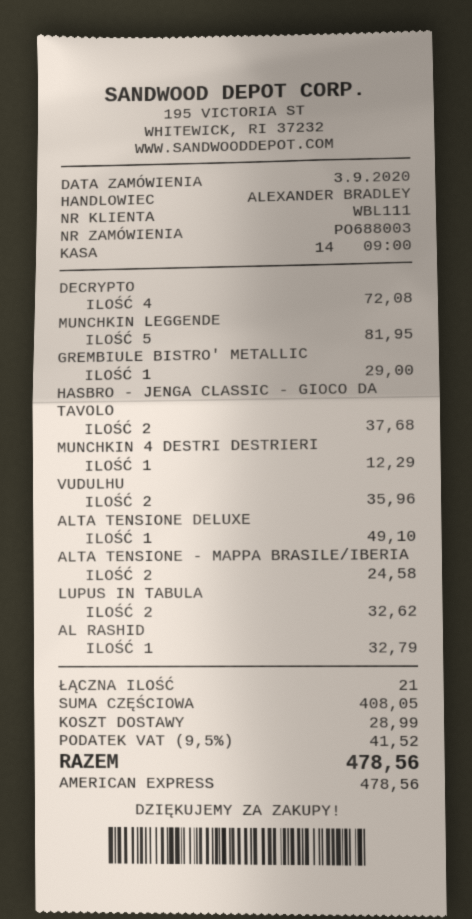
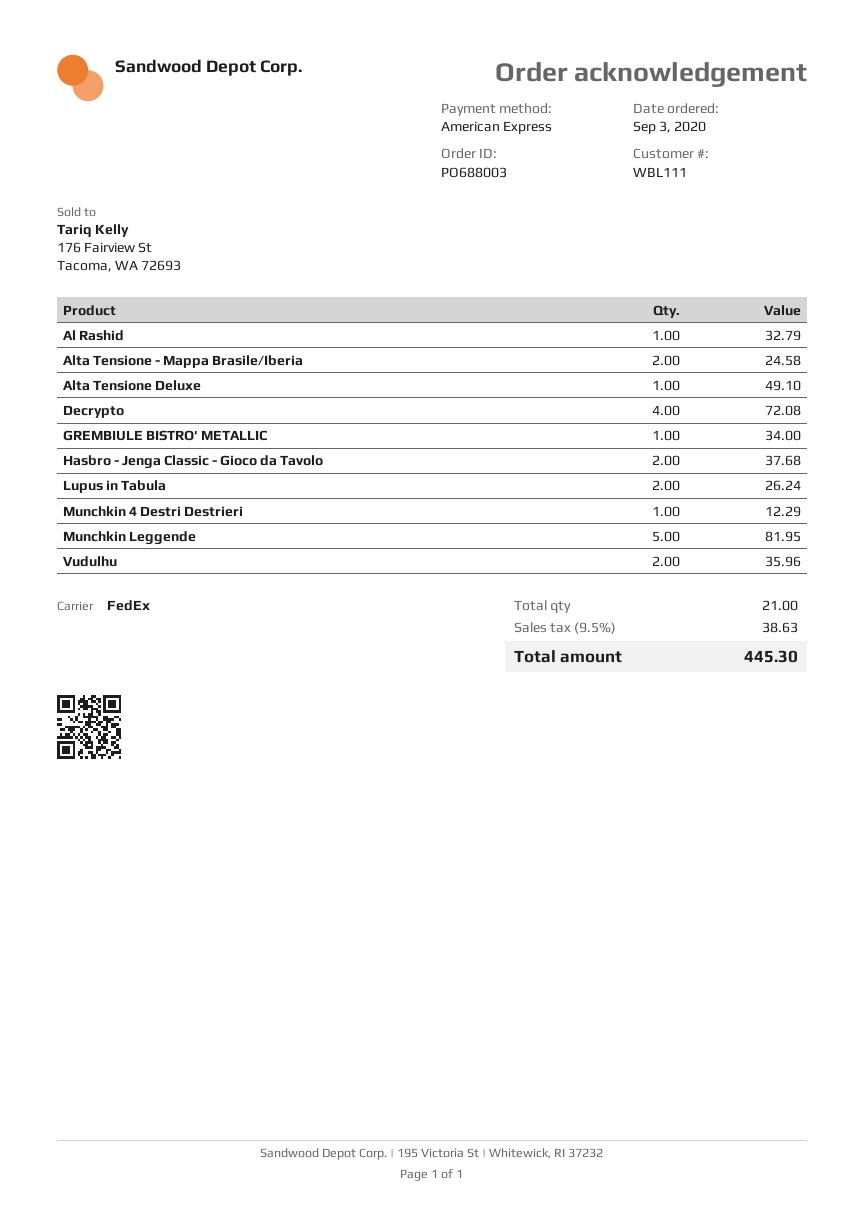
GREMBIULE BISTRO' METALLIC: 1 for 29.00 -> 1 for 34.00
LUPUS IN TABULA: 2 for 32.62 -> 2 for 26.24
shipping: 28.99 -> none
tax: 9.5% = 41.52 -> 9.5% = 38.63
total: 478.56 -> 445.30

